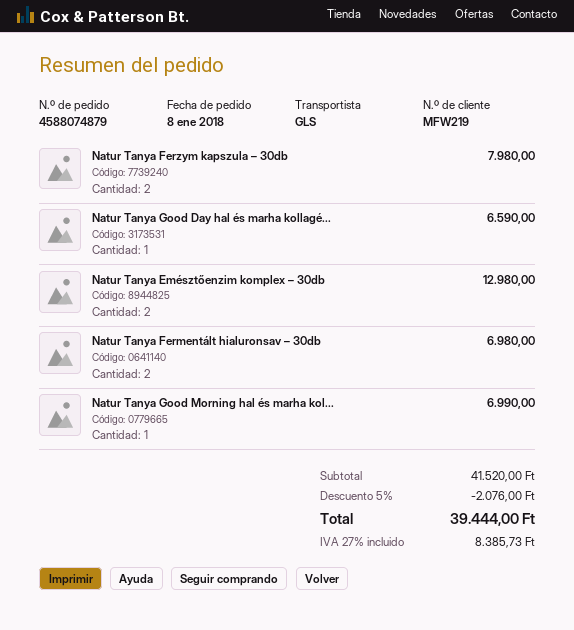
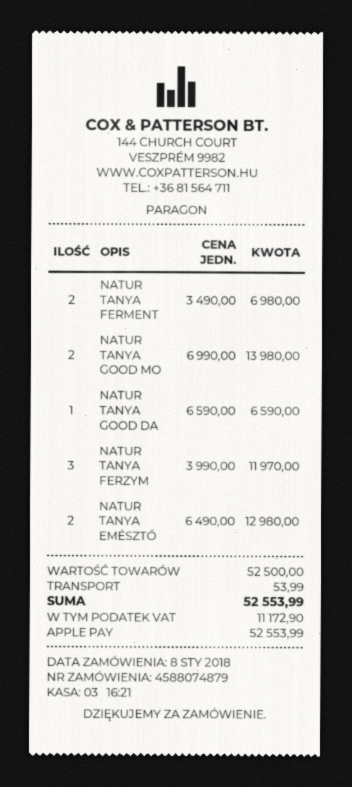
Natur Tanya Ferzym kapszula – 30db: 2 for 7980.00 -> 3 for 11970.00
Natur Tanya Good Morning hal és marha kol...: 1 for 6990.00 -> 2 for 13980.00
subtotal: 41520.00 -> 52500.00
discount: 5% = 2076.00 -> none
shipping: none -> 53.99
tax: 8385.73 -> 11172.90
total: 39444.00 -> 52553.99

